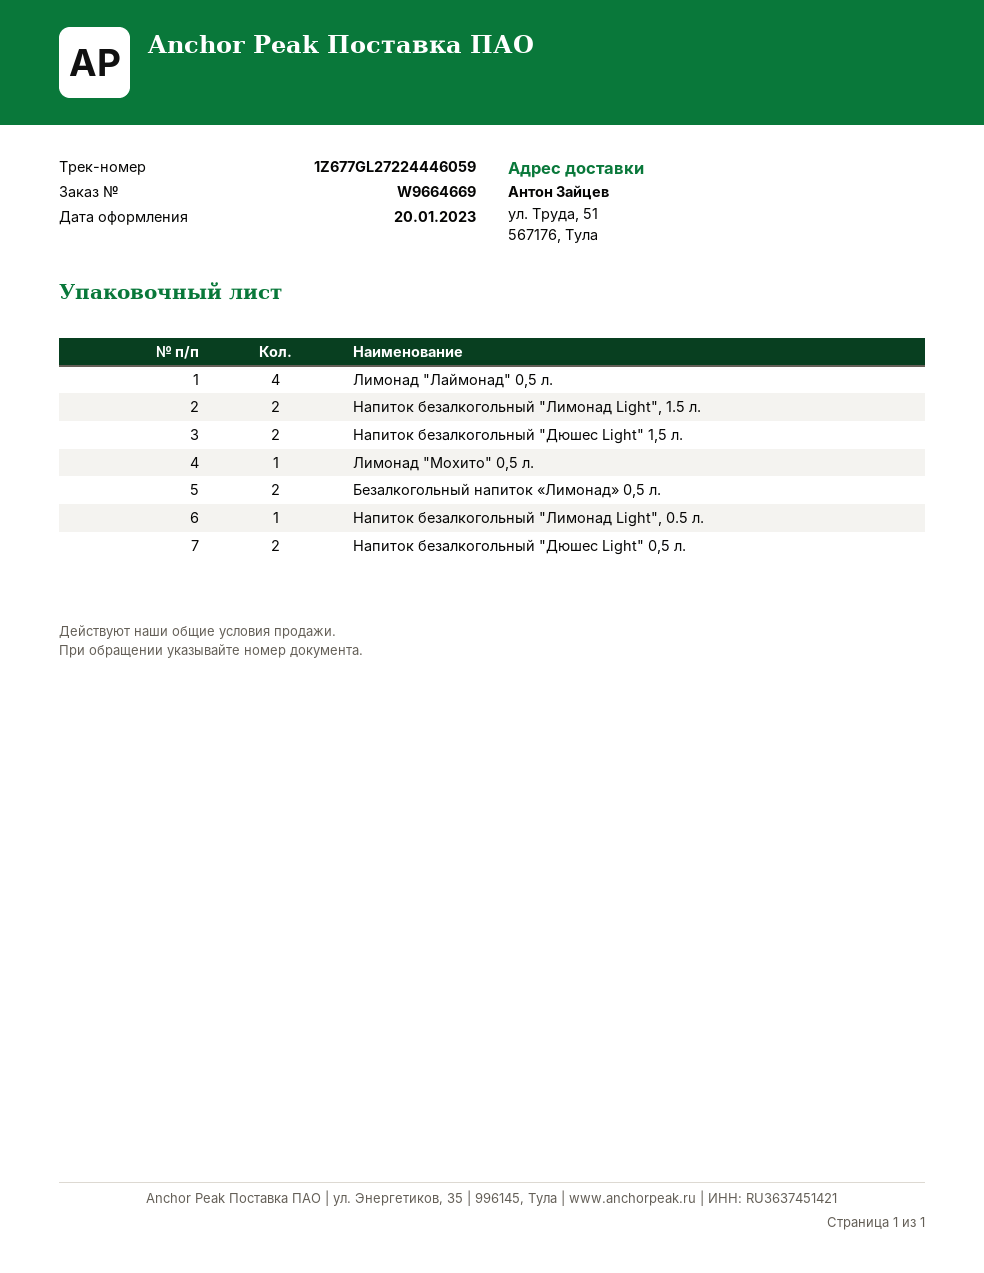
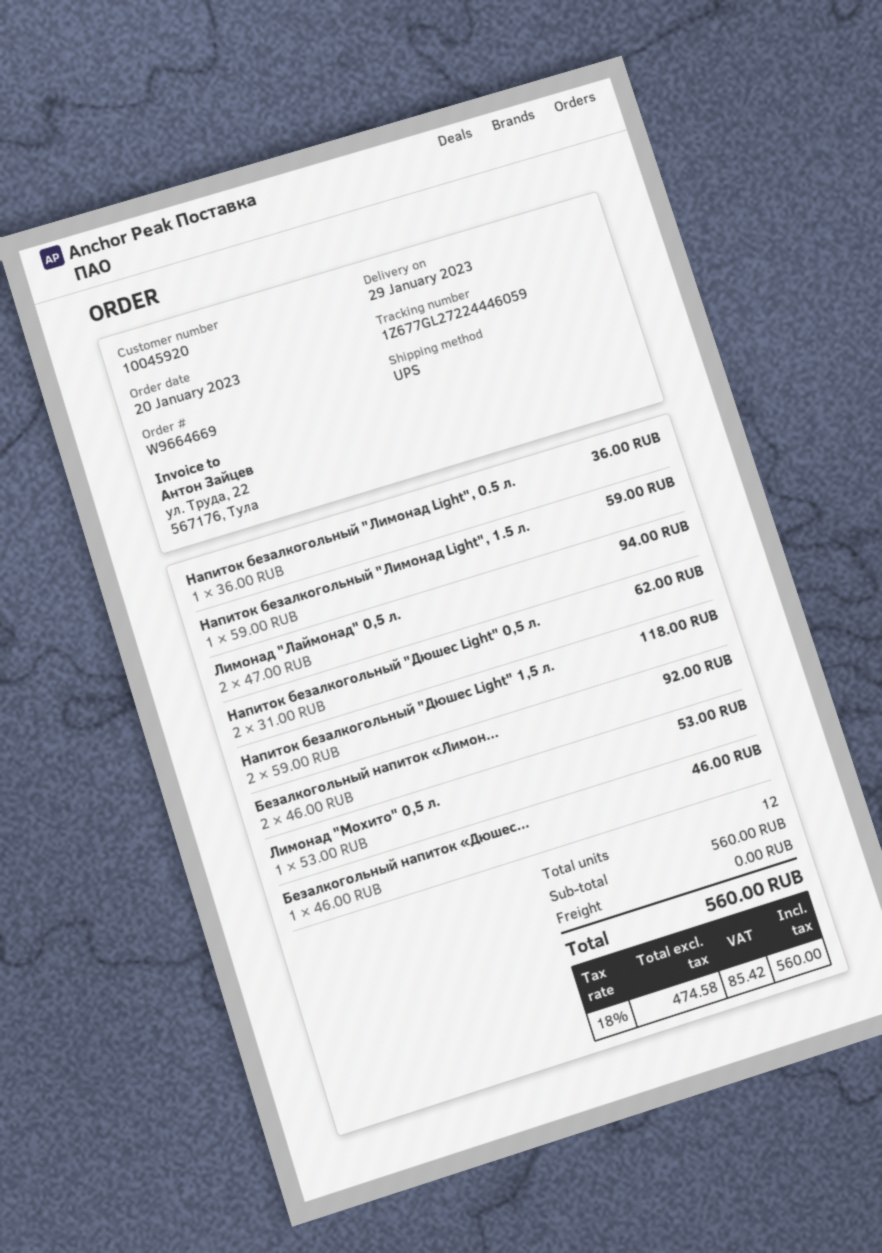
Лимонад "Лаймонад" 0,5 л.: 4 -> 2
Напиток безалкогольный "Лимонад Light", 1.5 л.: 2 -> 1
Безалкогольный напиток «Дюшес...: none -> 1

